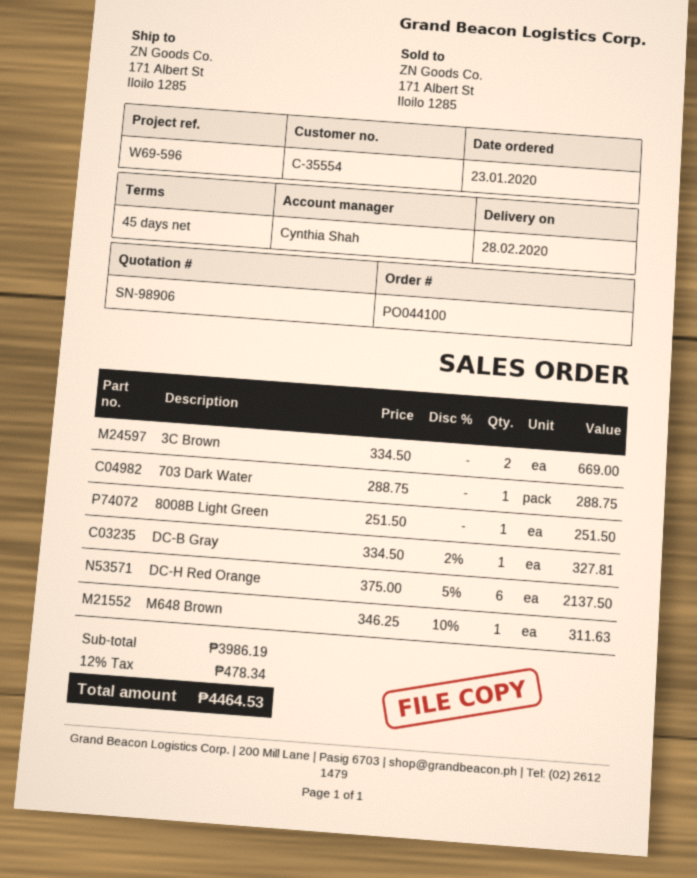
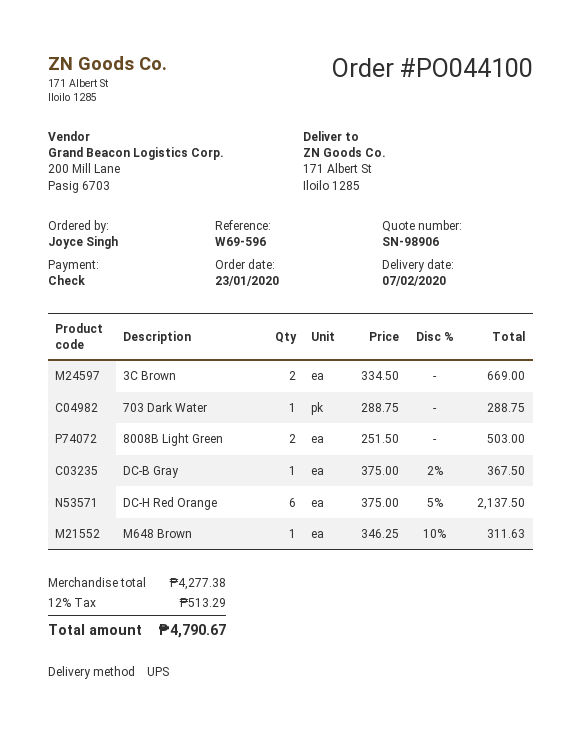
delivery date: 2020-02-28 -> 2020-02-07
8008B Light Green: 1 x 251.50 = 251.50 -> 2 x 251.50 = 503.00
DC-B Gray: 1 x 334.50 - 2% = 327.81 -> 1 x 375.00 - 2% = 367.50
subtotal: 3986.19 -> 4277.38
tax: 12% = 478.34 -> 12% = 513.29
total: 4464.53 -> 4790.67

